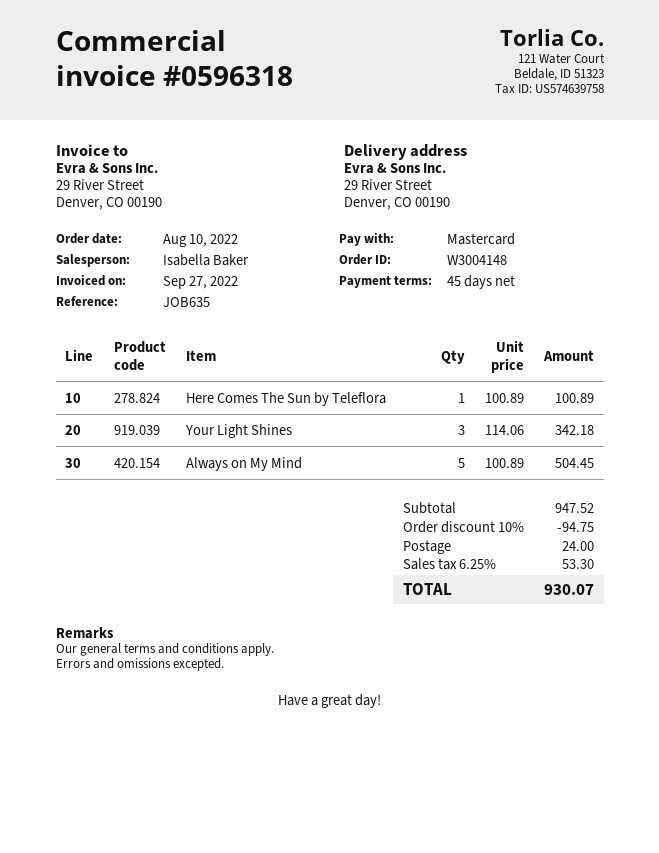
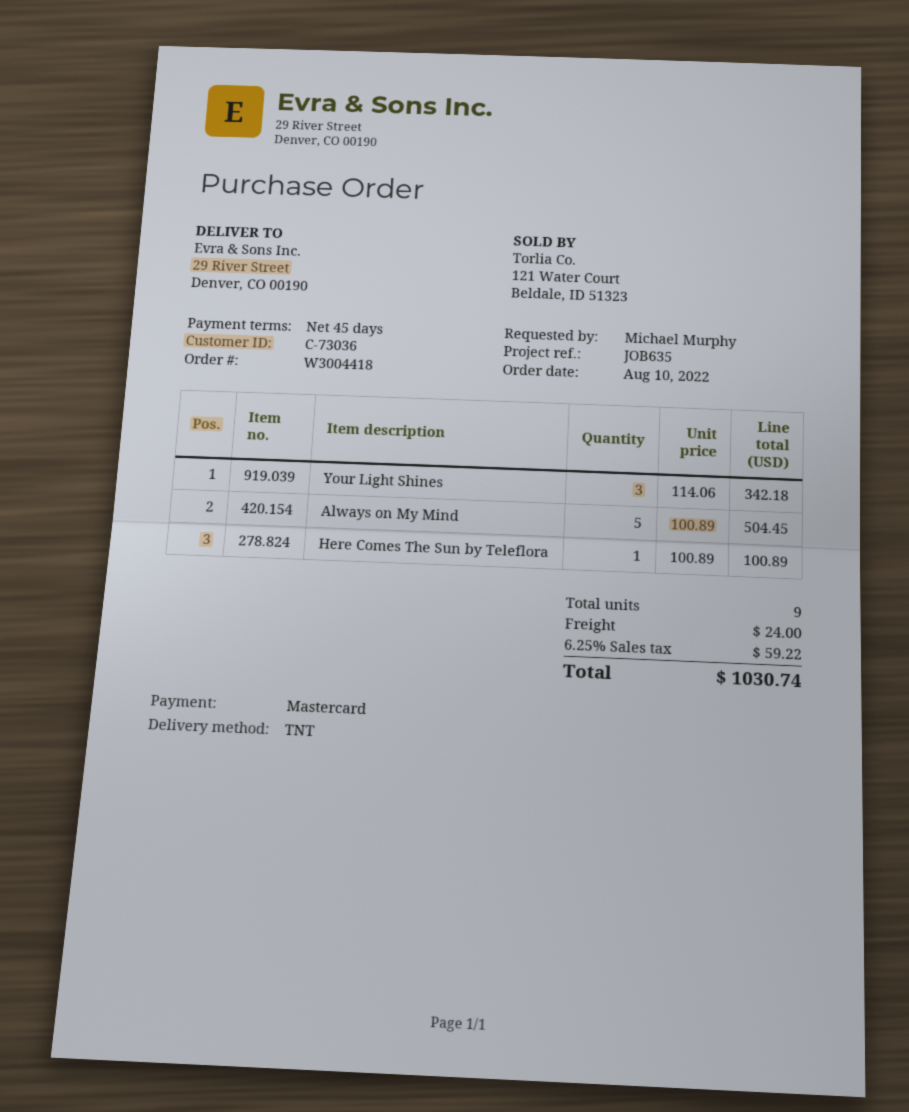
order number: W3004148 -> W3004418
discount: 10% = 94.75 -> none
tax: 6.25% = 53.30 -> 6.25% = 59.22
total: 930.07 -> 1030.74

